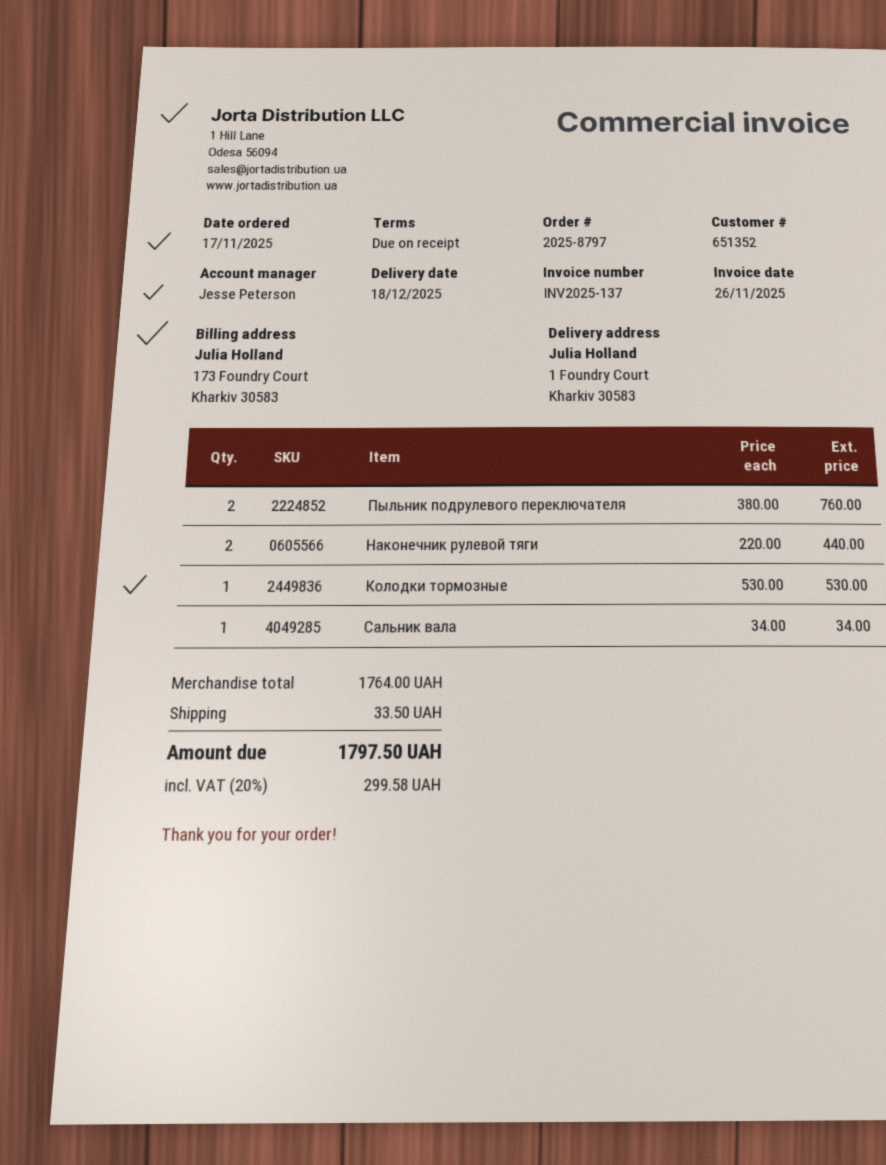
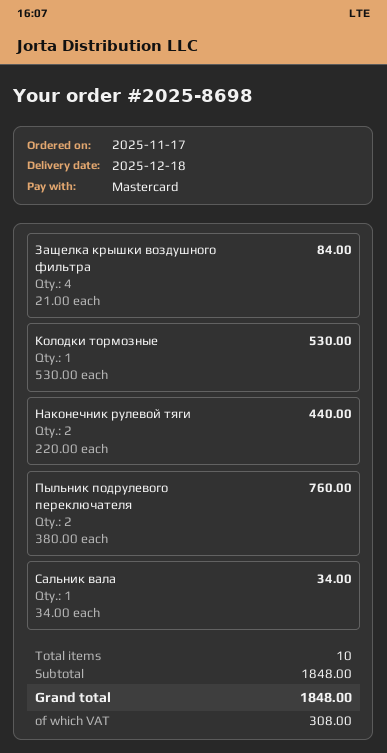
order number: 2025-8797 -> 2025-8698
Защелка крышки воздушного фильтра: none -> 4 x 21.00 = 84.00
subtotal: 1764.00 -> 1848.00
shipping: 33.50 -> none
tax: 299.58 -> 308.00
total: 1797.50 -> 1848.00

